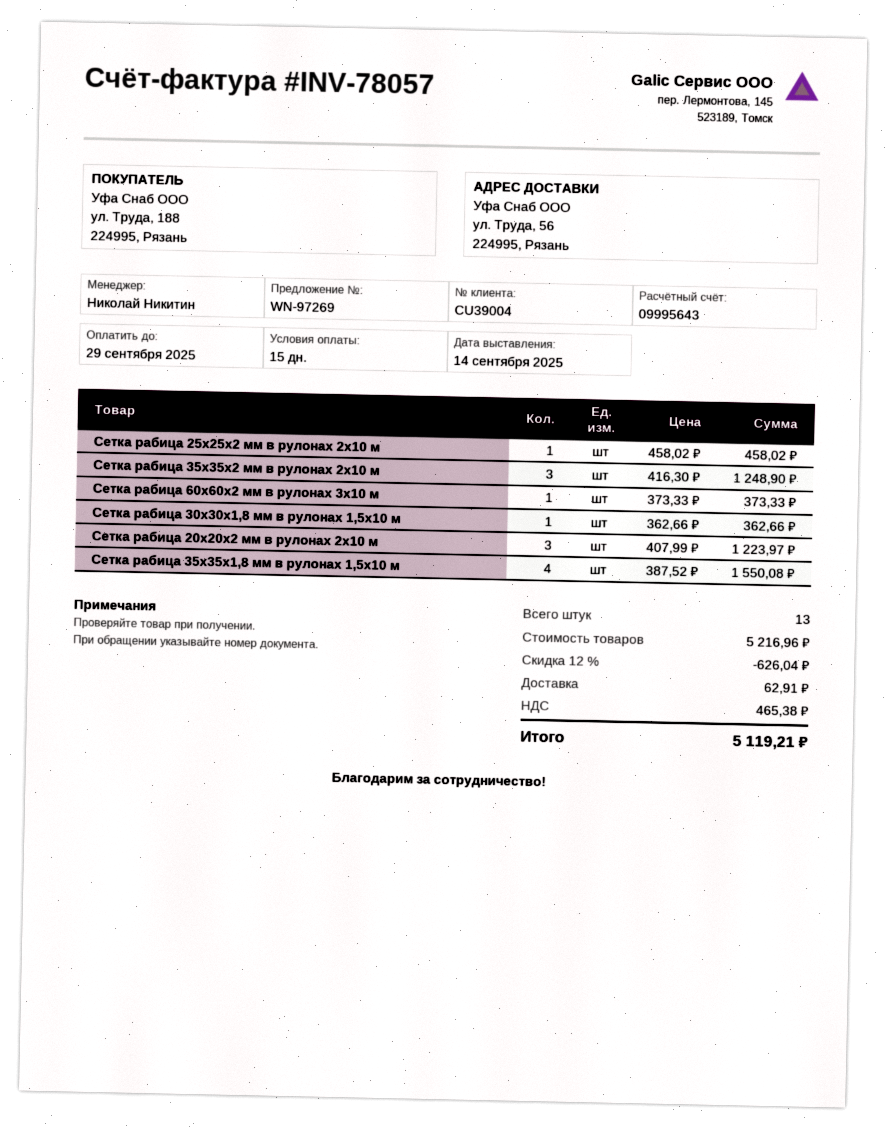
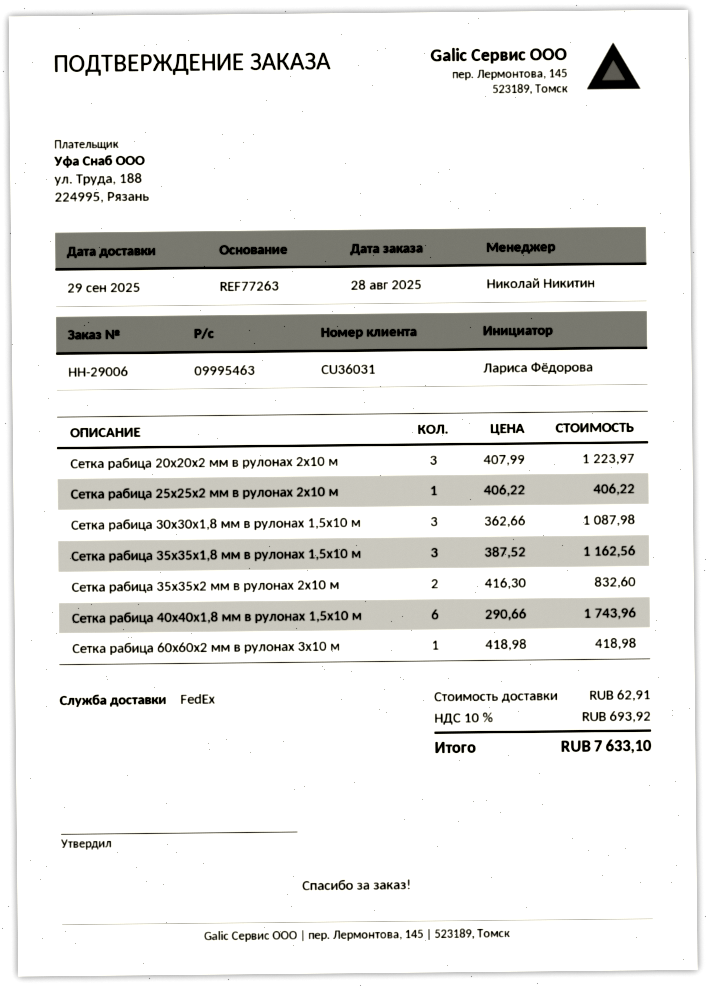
customer number: CU39004 -> CU36031
bank account: 09995643 -> 09995463
Сетка рабица 25х25х2 мм в рулонах 2х10 м: 1 x 458.02 = 458.02 -> 1 x 406.22 = 406.22
Сетка рабица 35х35х2 мм в рулонах 2х10 м: 3 x 416.30 = 1248.90 -> 2 x 416.30 = 832.60
Сетка рабица 60х60х2 мм в рулонах 3х10 м: 1 x 373.33 = 373.33 -> 1 x 418.98 = 418.98
Сетка рабица 30х30х1,8 мм в рулонах 1,5х10 м: 1 x 362.66 = 362.66 -> 3 x 362.66 = 1087.98
Сетка рабица 35х35х1,8 мм в рулонах 1,5х10 м: 4 x 387.52 = 1550.08 -> 3 x 387.52 = 1162.56
Сетка рабица 40х40х1,8 мм в рулонах 1,5х10 м: none -> 6 x 290.66 = 1743.96
discount: 12% = 626.04 -> none
tax: 465.38 -> 693.92
total: 5119.21 -> 7633.10

